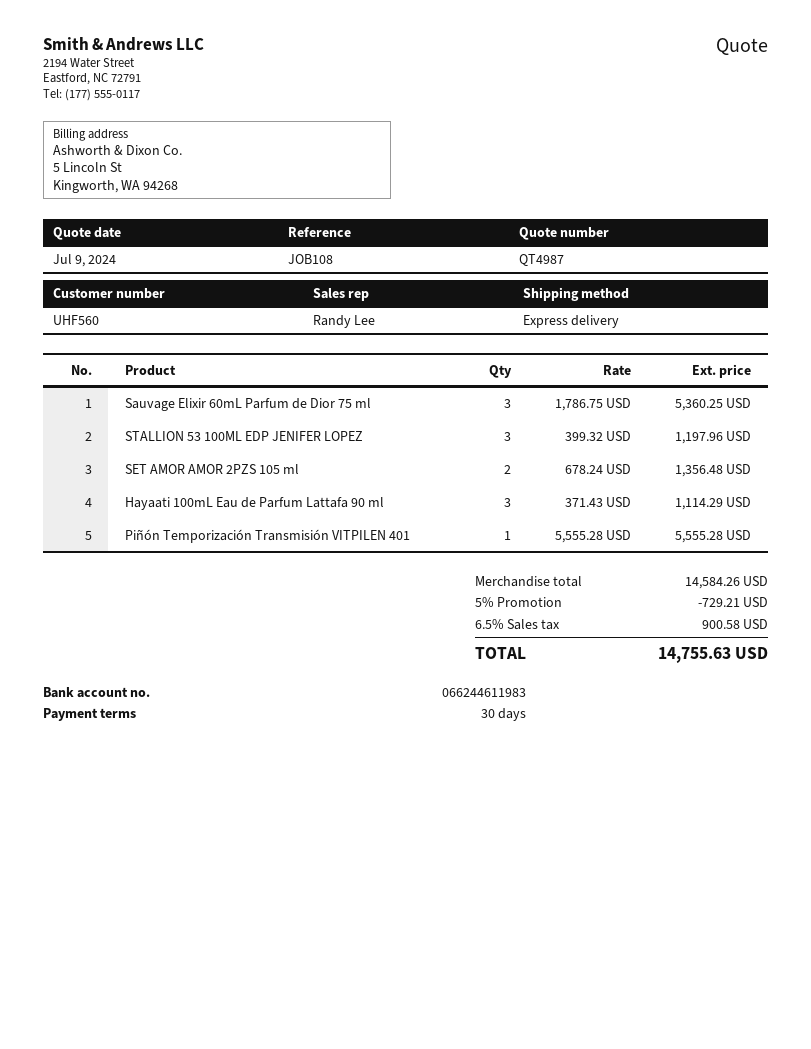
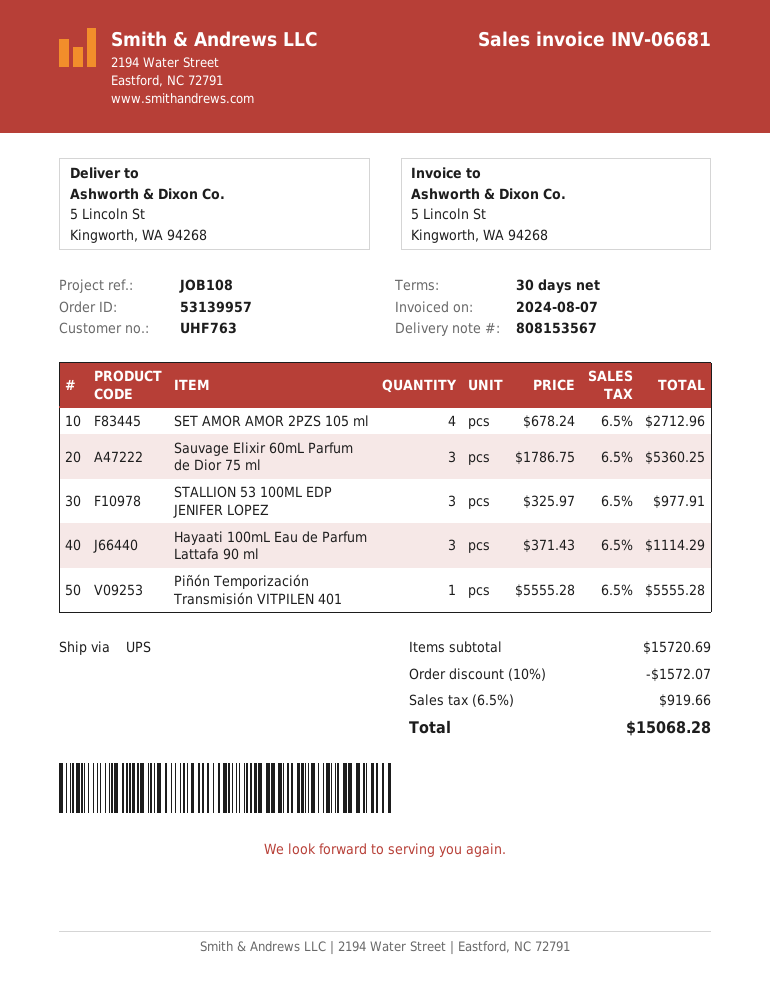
customer number: UHF560 -> UHF763
shipping method: express -> UPS
STALLION 53 100ML EDP JENIFER LOPEZ: 3 x 399.32 = 1197.96 -> 3 x 325.97 = 977.91
SET AMOR AMOR 2PZS 105 ml: 2 x 678.24 = 1356.48 -> 4 x 678.24 = 2712.96
subtotal: 14584.26 -> 15720.69
discount: 5% = 729.21 -> 10% = 1572.07
tax: 6.5% = 900.58 -> 6.5% = 919.66
total: 14755.63 -> 15068.28

